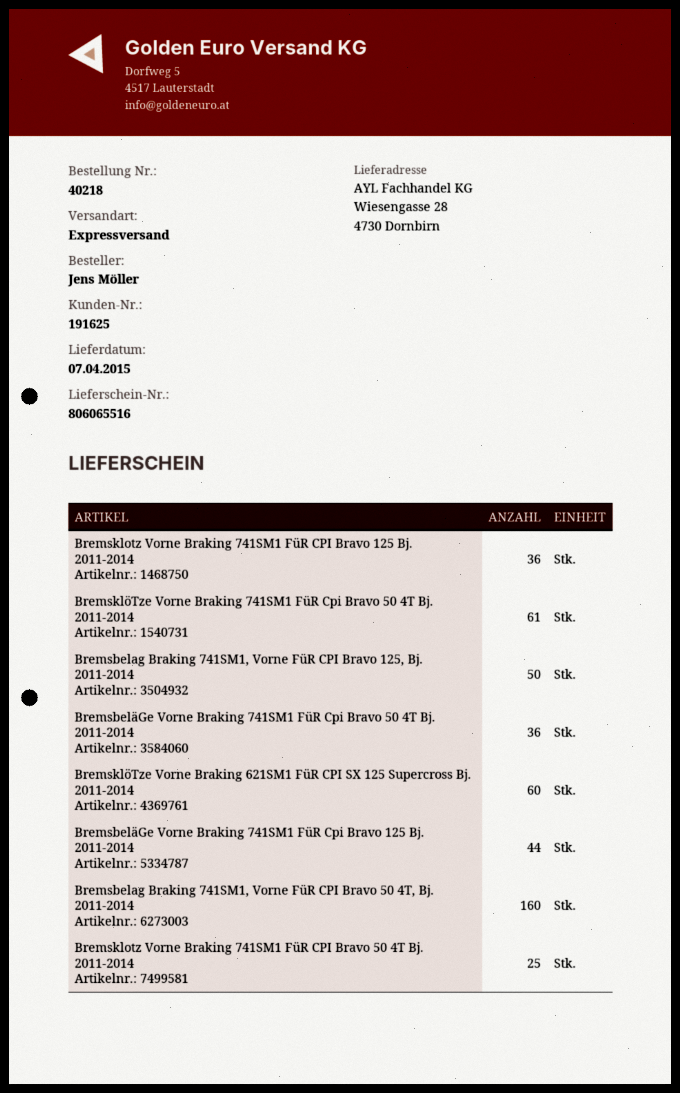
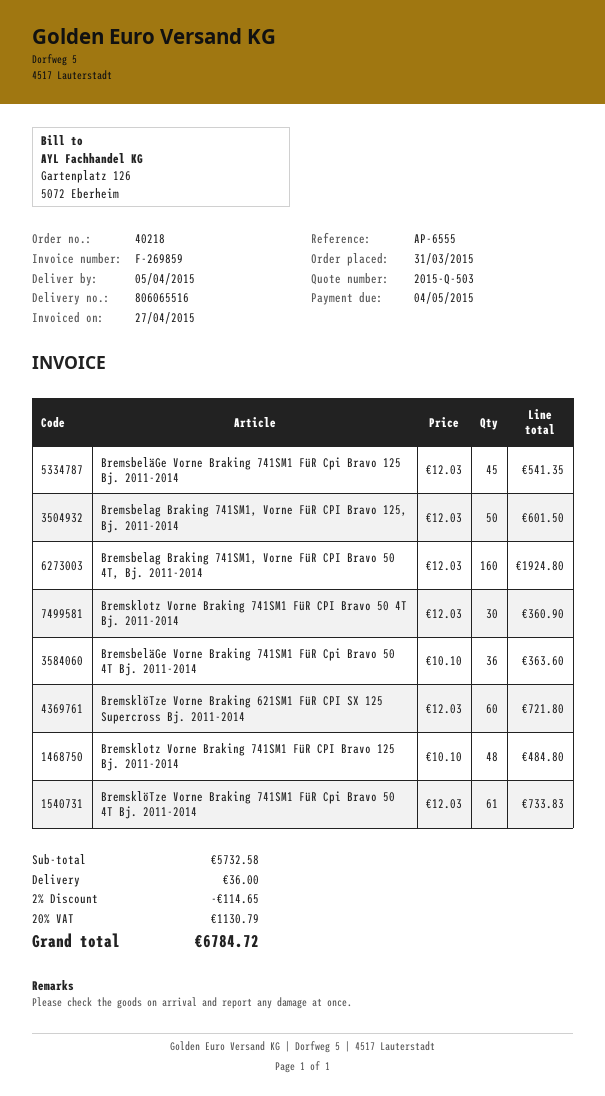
delivery date: 2015-04-07 -> 2015-04-05
Bremsklotz Vorne Braking 741SM1 FüR CPI Bravo 125 Bj. 2011-2014: 36 -> 48
BremsbeläGe Vorne Braking 741SM1 FüR Cpi Bravo 125 Bj. 2011-2014: 44 -> 45
Bremsklotz Vorne Braking 741SM1 FüR CPI Bravo 50 4T Bj. 2011-2014: 25 -> 30

